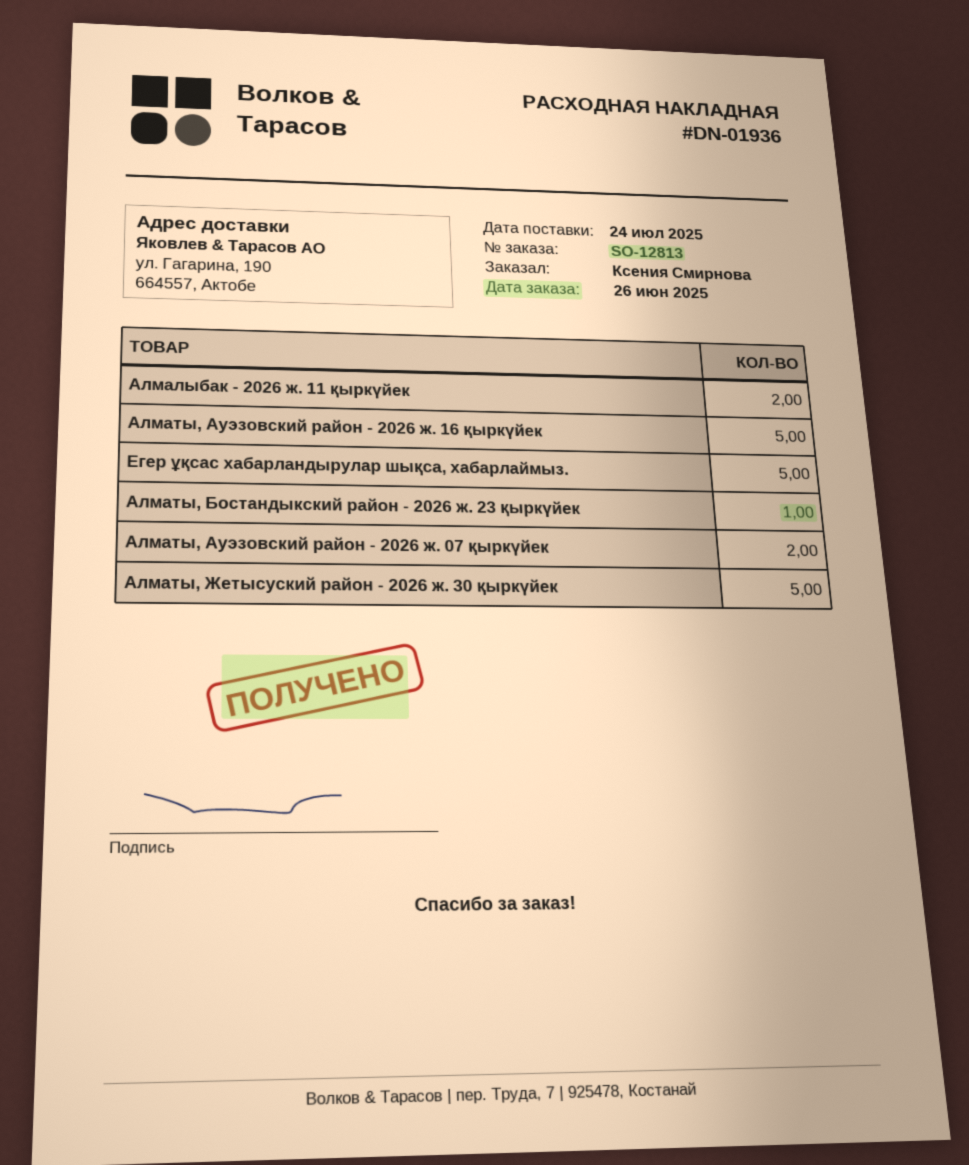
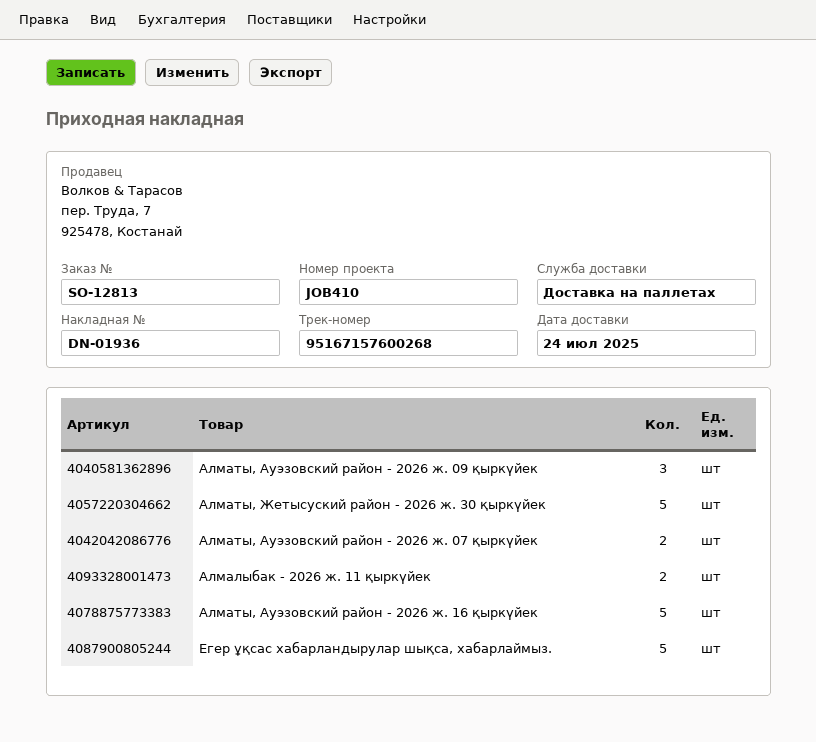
Алматы, Бостандыкский район - 2026 ж. 23 қыркүйек: 1 -> none
Алматы, Ауэзовский район - 2026 ж. 09 қыркүйек: none -> 3

